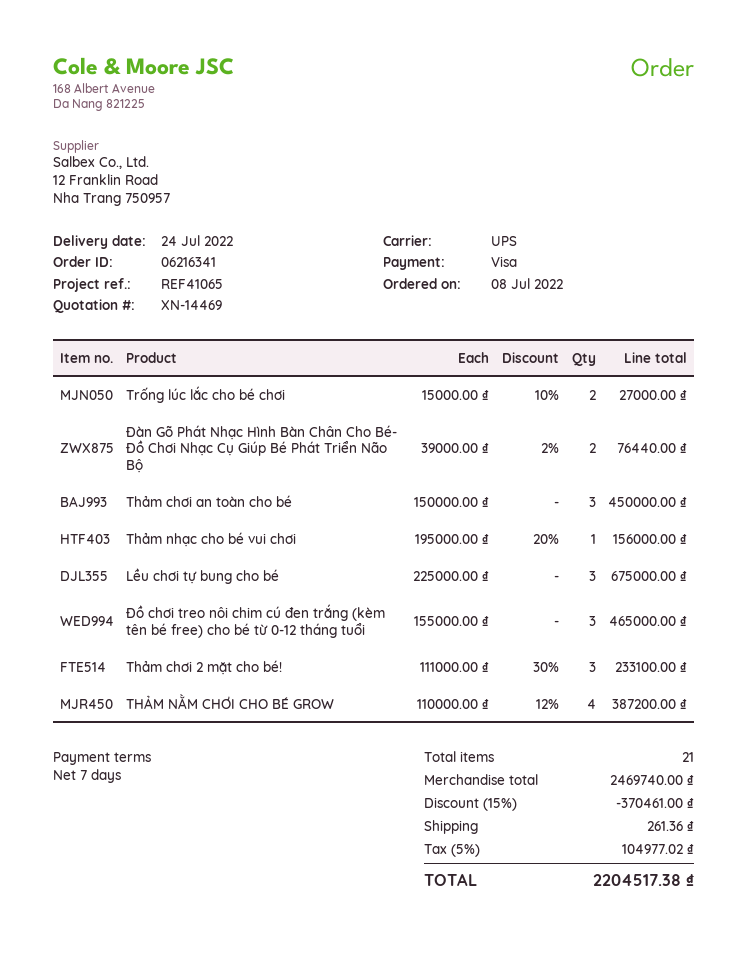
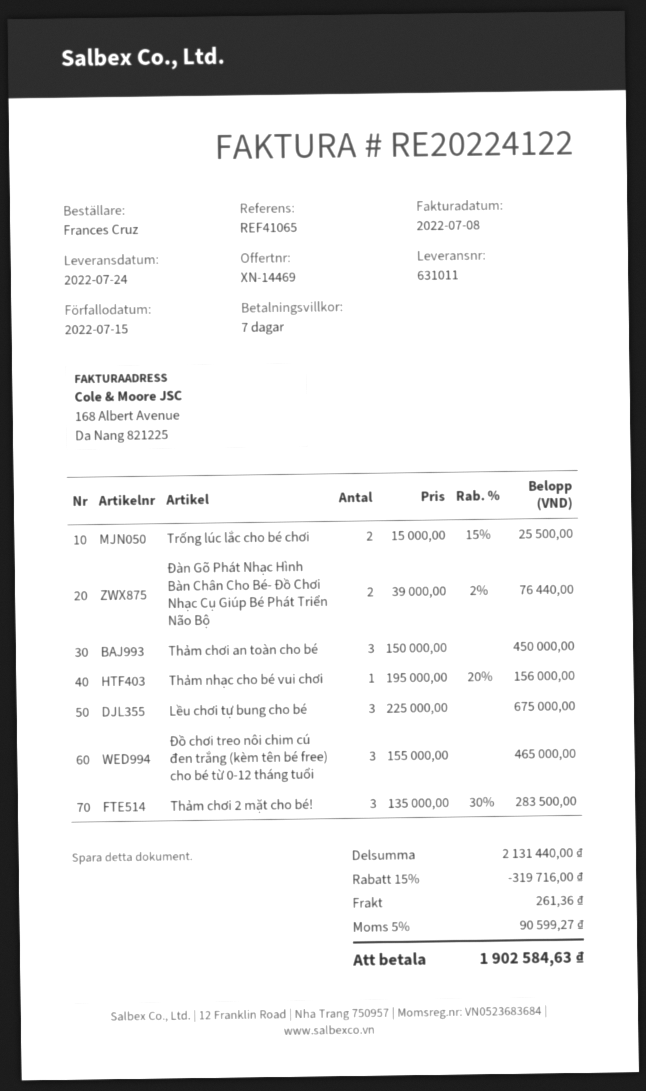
Trống lúc lắc cho bé chơi: 2 x 15000.00 - 10% = 27000.00 -> 2 x 15000.00 - 15% = 25500.00
Thảm chơi 2 mặt cho bé!: 3 x 111000.00 - 30% = 233100.00 -> 3 x 135000.00 - 30% = 283500.00
THẢM NẰM CHƠI CHO BÉ GROW: 4 x 110000.00 - 12% = 387200.00 -> none
subtotal: 2469740.00 -> 2131440.00
discount: 15% = 370461.00 -> 15% = 319716.00
tax: 5% = 104977.02 -> 5% = 90599.27
total: 2204517.38 -> 1902584.63

